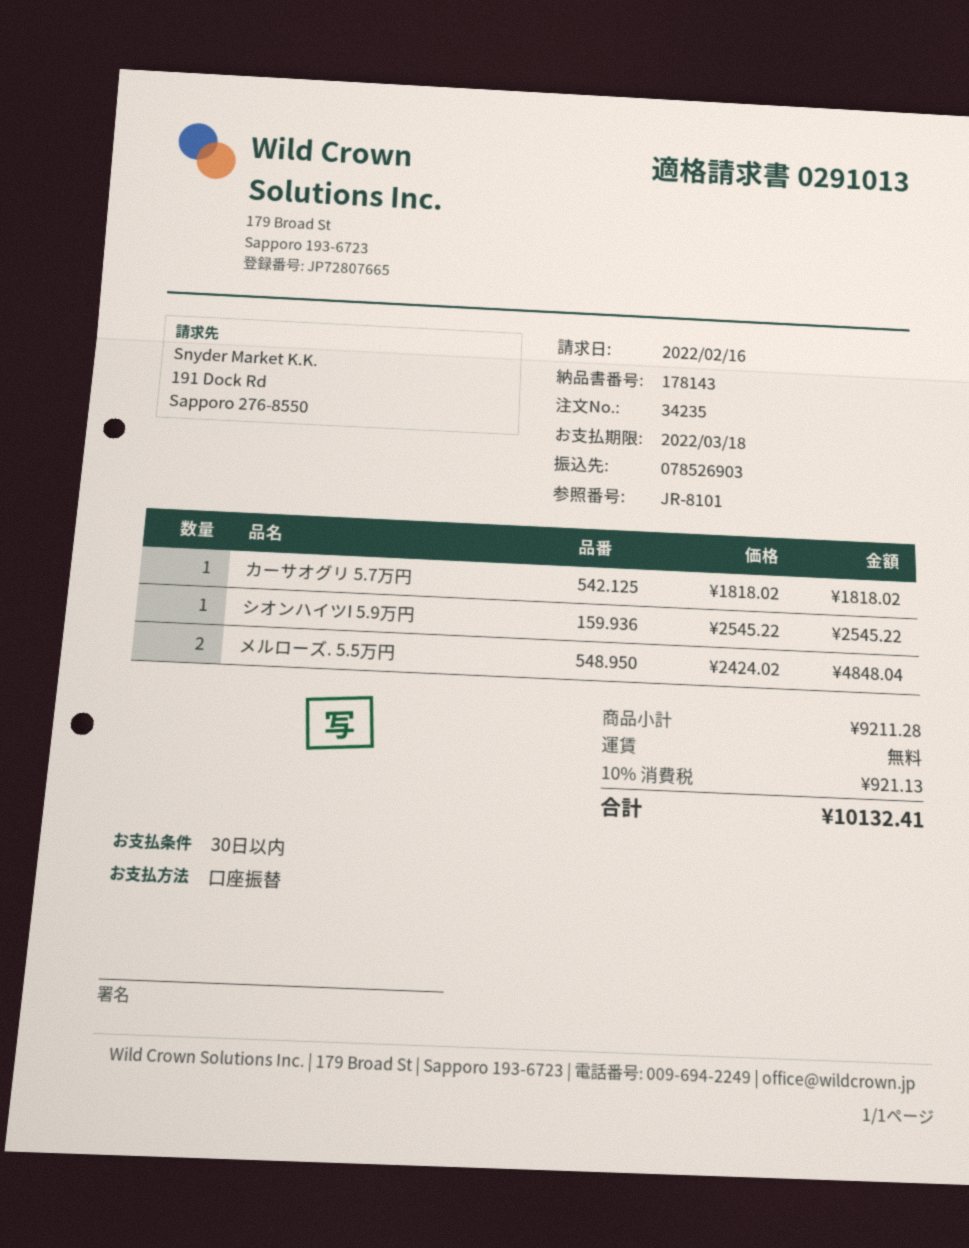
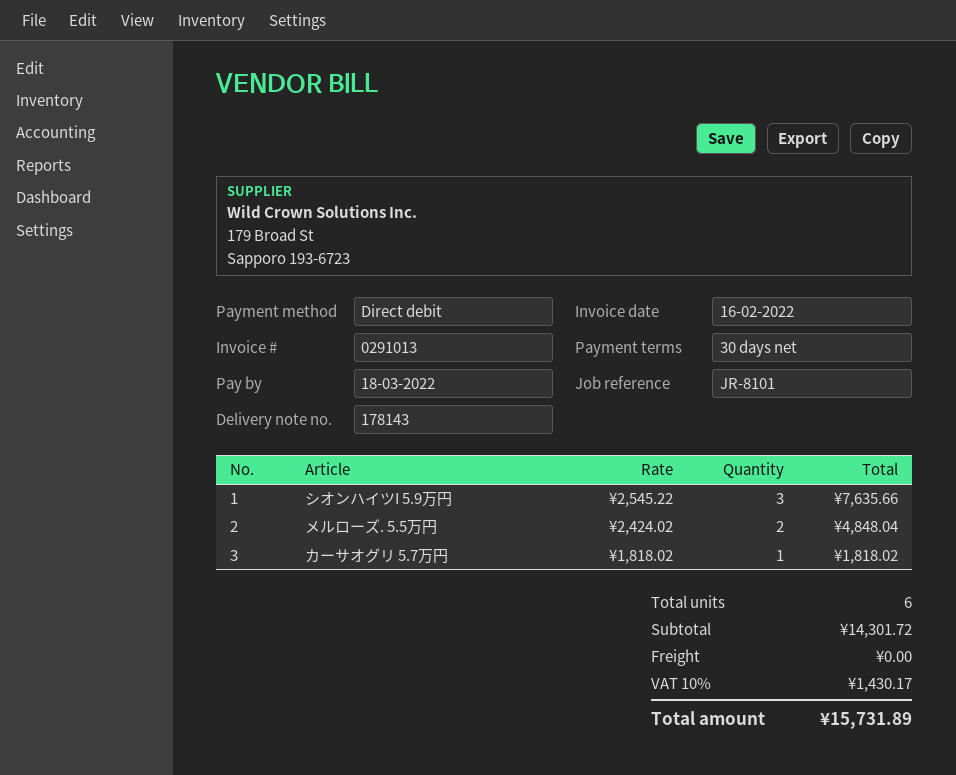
シオンハイツI 5.9万円: 1 x 2545.22 = 2545.22 -> 3 x 2545.22 = 7635.66
subtotal: 9211.28 -> 14301.72
tax: 10% = 921.13 -> 10% = 1430.17
total: 10132.41 -> 15731.89

